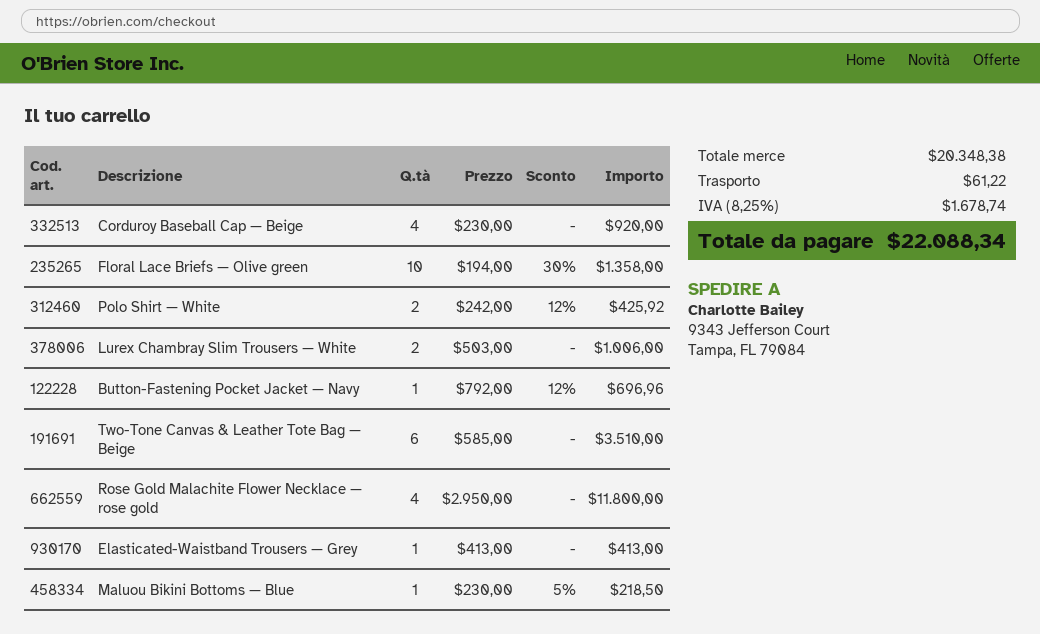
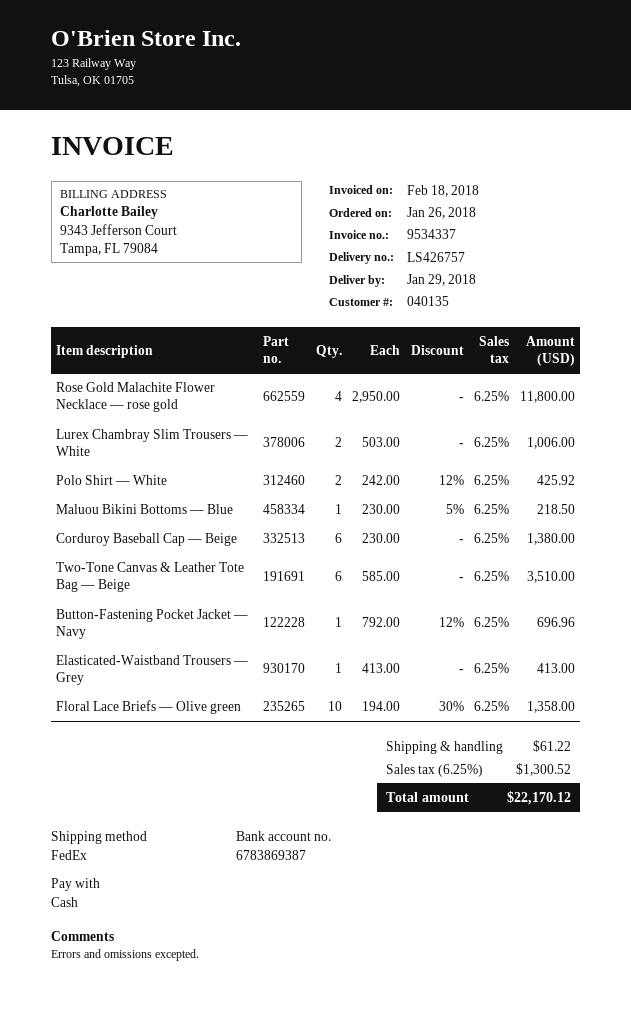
Corduroy Baseball Cap — Beige: 4 x 230.00 = 920.00 -> 6 x 230.00 = 1380.00
tax: 8.25% = 1678.74 -> 6.25% = 1300.52
total: 22088.34 -> 22170.12

